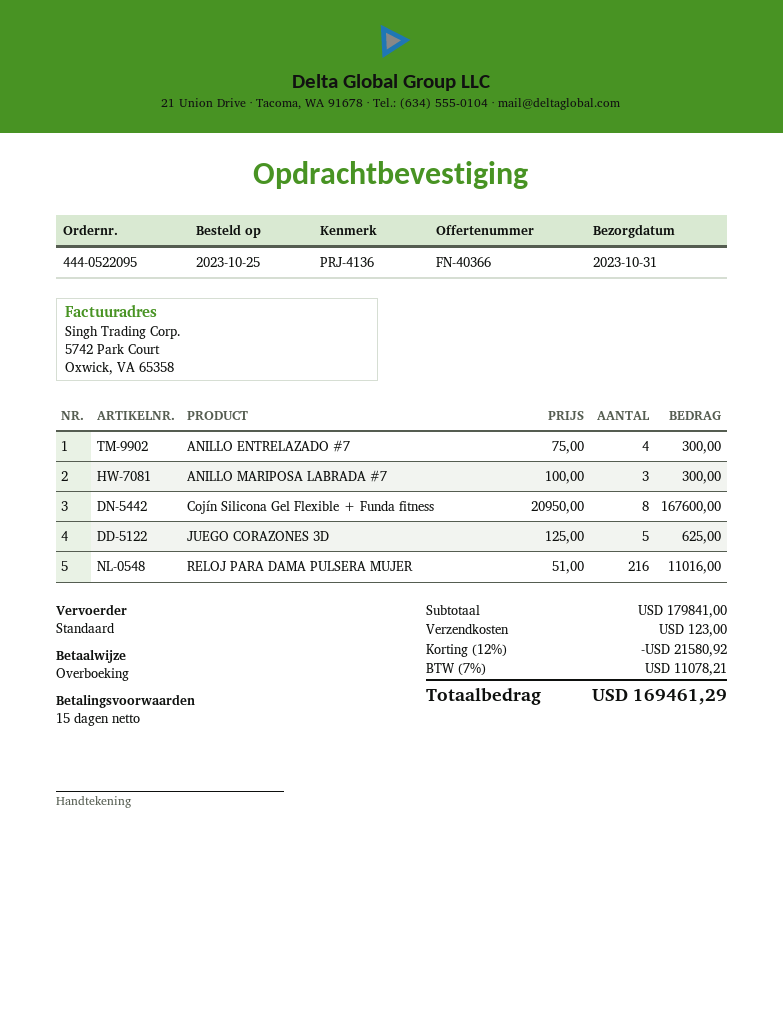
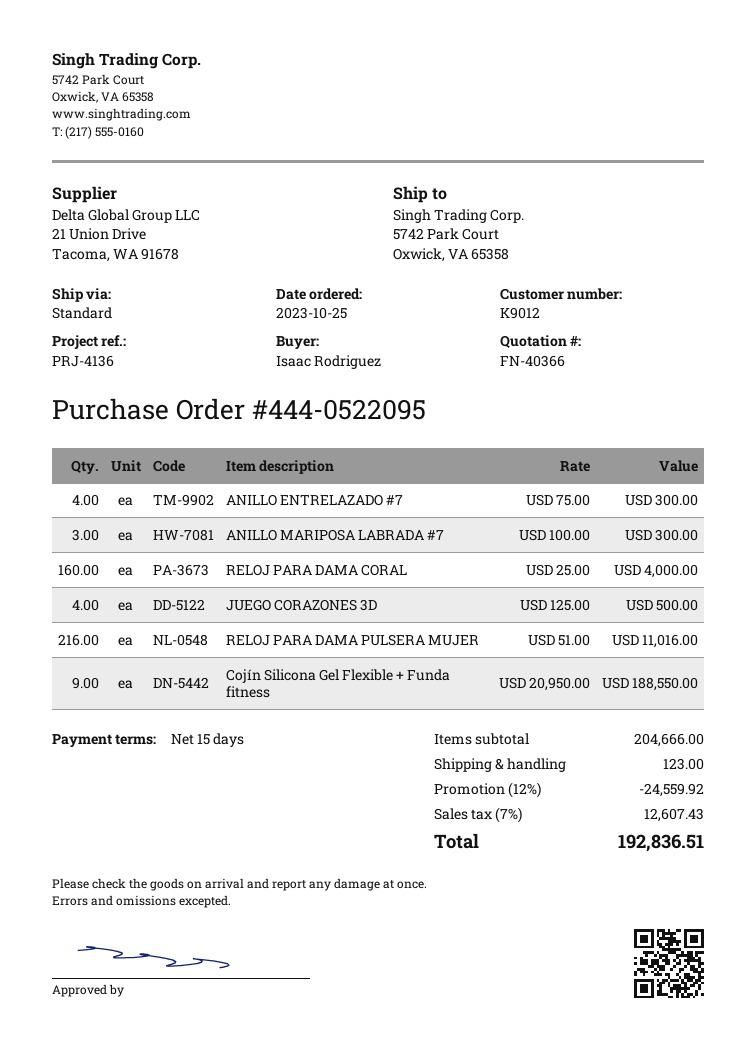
Cojín Silicona Gel Flexible + Funda fitness: 8 x 20950.00 = 167600.00 -> 9 x 20950.00 = 188550.00
JUEGO CORAZONES 3D: 5 x 125.00 = 625.00 -> 4 x 125.00 = 500.00
RELOJ PARA DAMA CORAL: none -> 160 x 25.00 = 4000.00
subtotal: 179841.00 -> 204666.00
discount: 12% = 21580.92 -> 12% = 24559.92
tax: 7% = 11078.21 -> 7% = 12607.43
total: 169461.29 -> 192836.51

